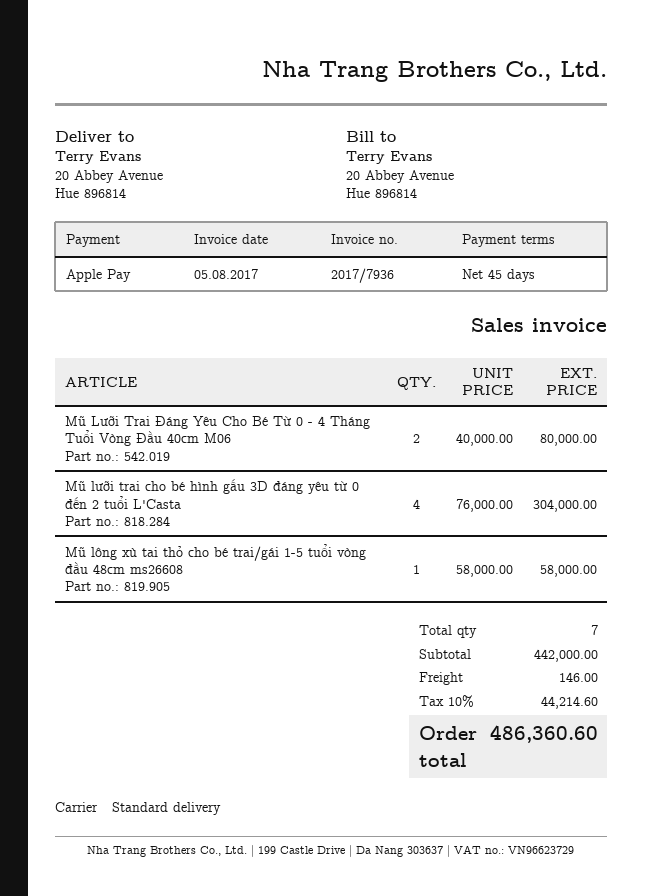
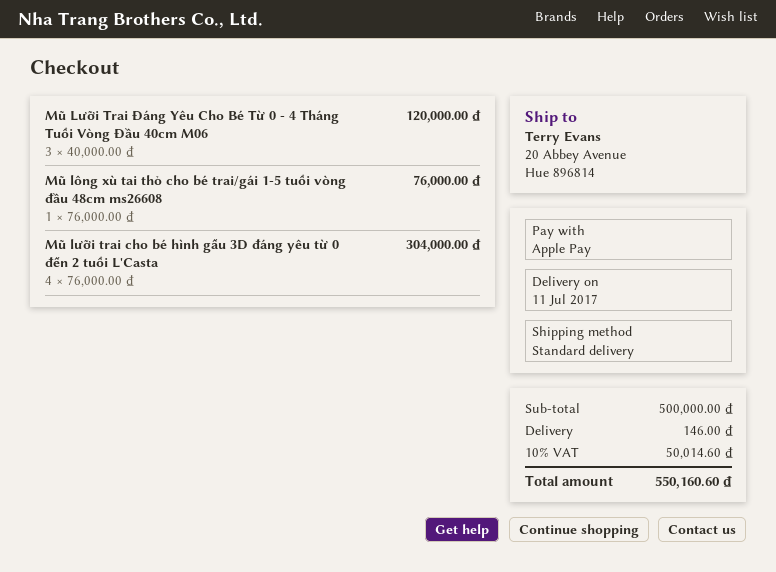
Mũ Lưỡi Trai Đáng Yêu Cho Bé Từ 0 - 4 Tháng Tuổi Vòng Đầu 40cm M06: 2 x 40000.00 = 80000.00 -> 3 x 40000.00 = 120000.00
Mũ lông xù tai thỏ cho bé trai/gái 1-5 tuổi vòng đầu 48cm ms26608: 1 x 58000.00 = 58000.00 -> 1 x 76000.00 = 76000.00
subtotal: 442000.00 -> 500000.00
tax: 10% = 44214.60 -> 10% = 50014.60
total: 486360.60 -> 550160.60

